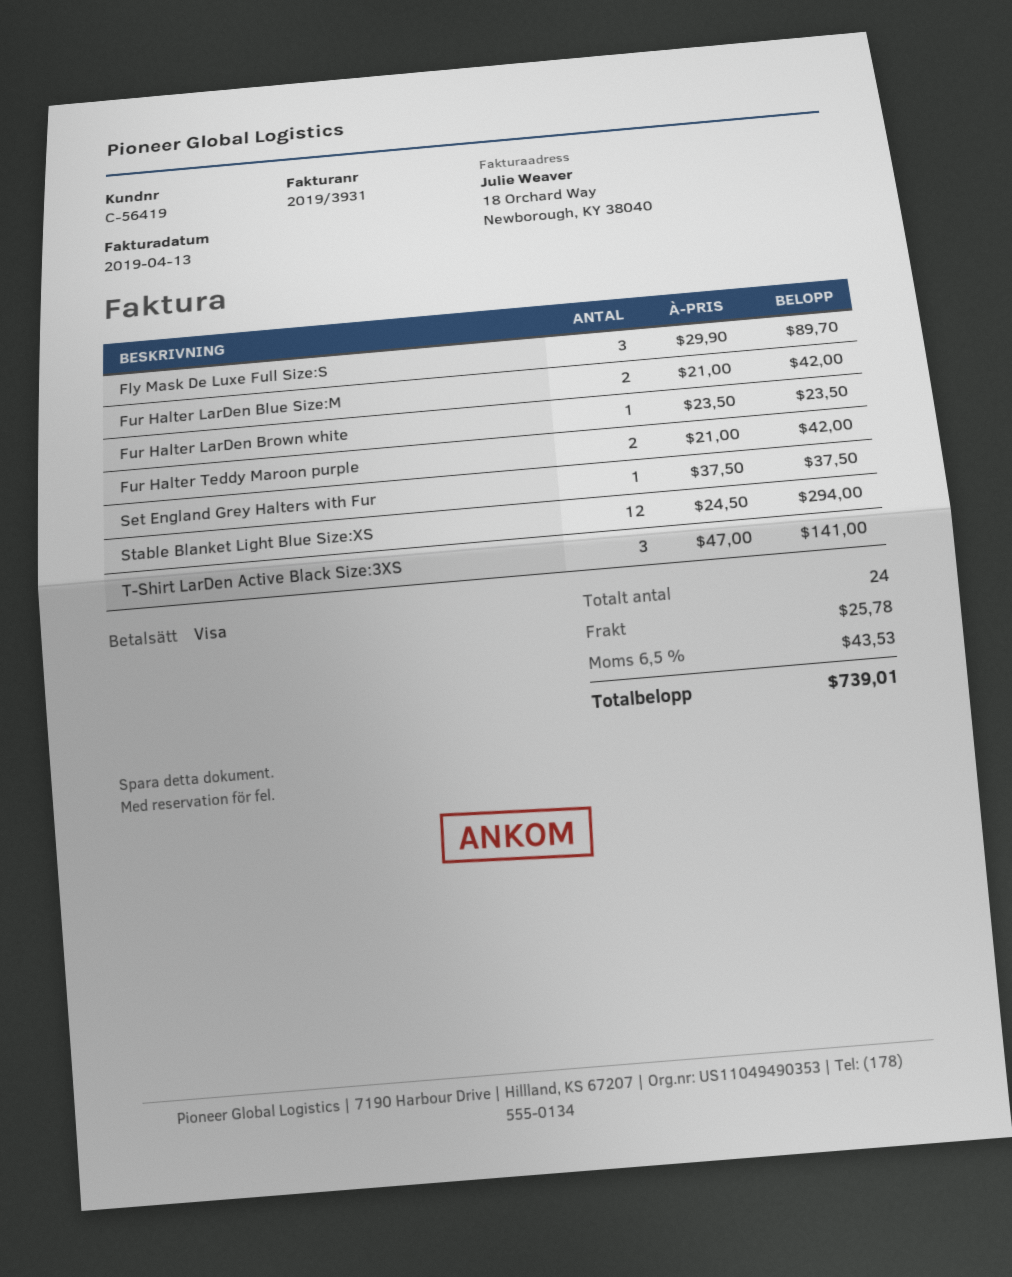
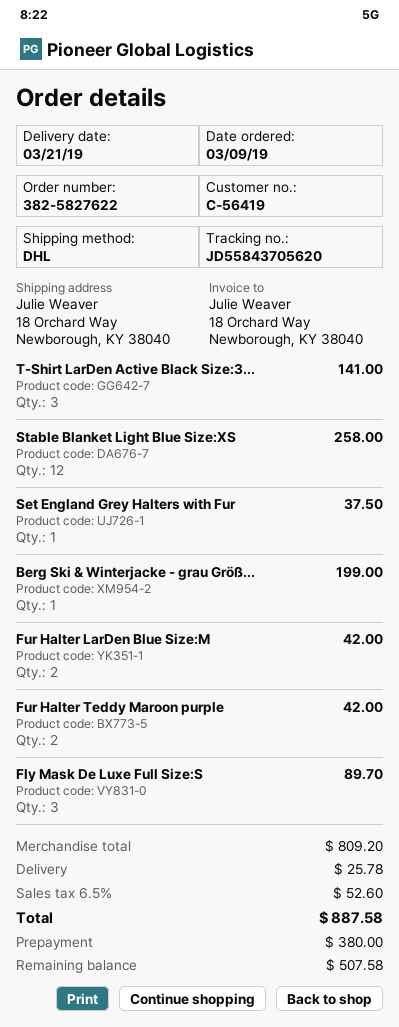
Fur Halter LarDen Brown white: 1 for 23.50 -> none
Stable Blanket Light Blue Size:XS: 12 for 294.00 -> 12 for 258.00
Berg Ski & Winterjacke - grau Größ...: none -> 1 for 199.00
tax: 6.5% = 43.53 -> 6.5% = 52.60
total: 739.01 -> 887.58

